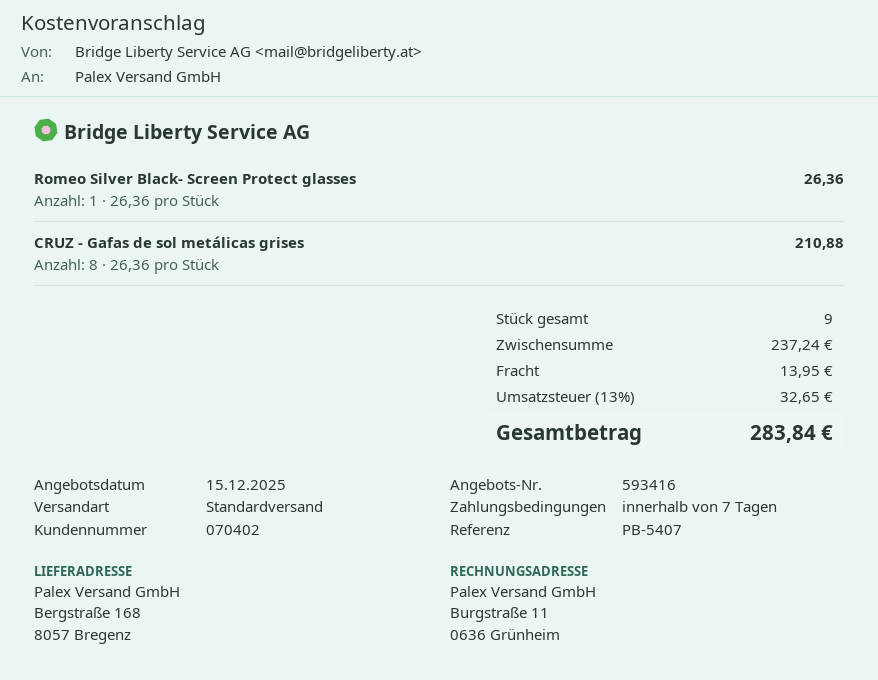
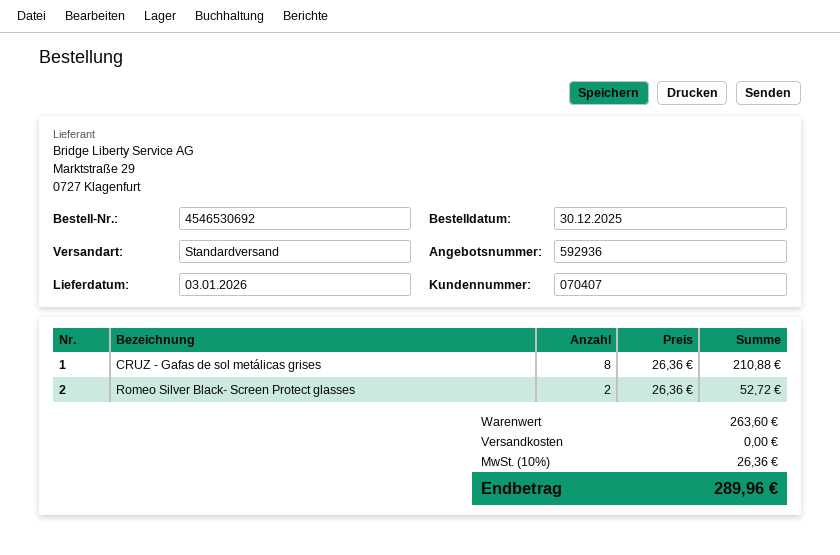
quote number: 593416 -> 592936
customer number: 070402 -> 070407
Romeo Silver Black- Screen Protect glasses: 1 x 26.36 = 26.36 -> 2 x 26.36 = 52.72
subtotal: 237.24 -> 263.60
shipping: 13.95 -> 0.00
tax: 13% = 32.65 -> 10% = 26.36
total: 283.84 -> 289.96

